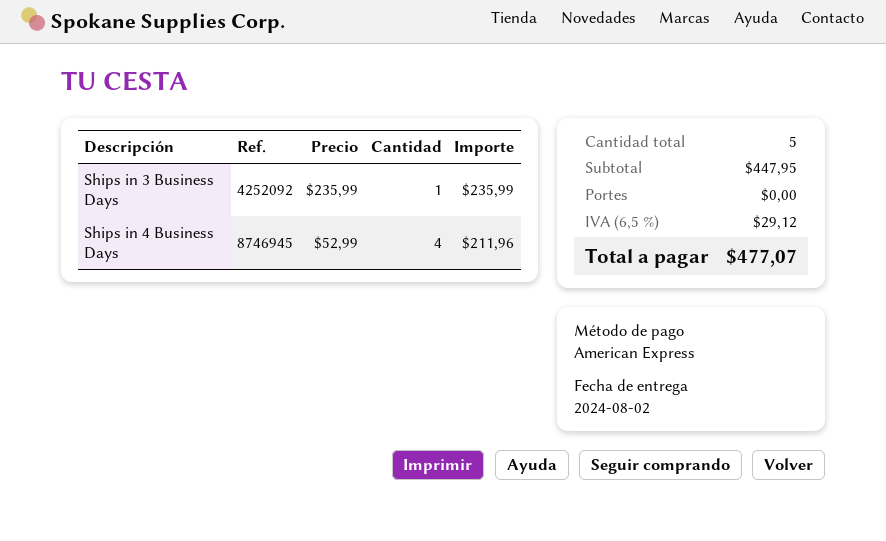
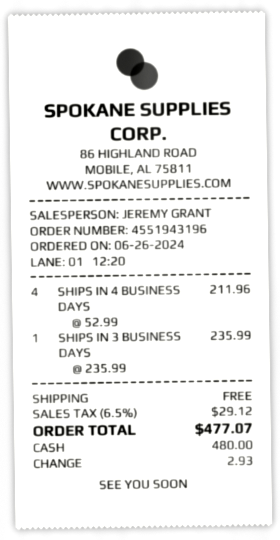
payment method: American Express -> cash

